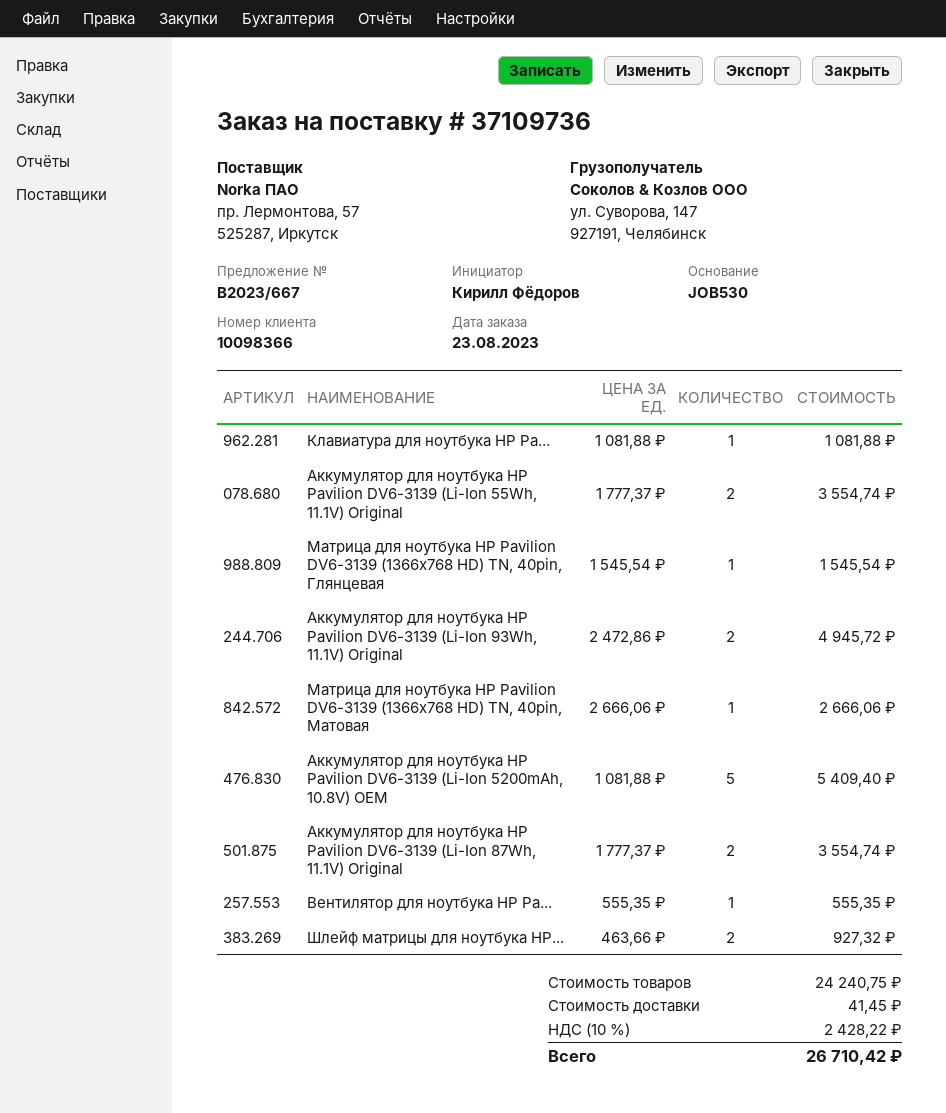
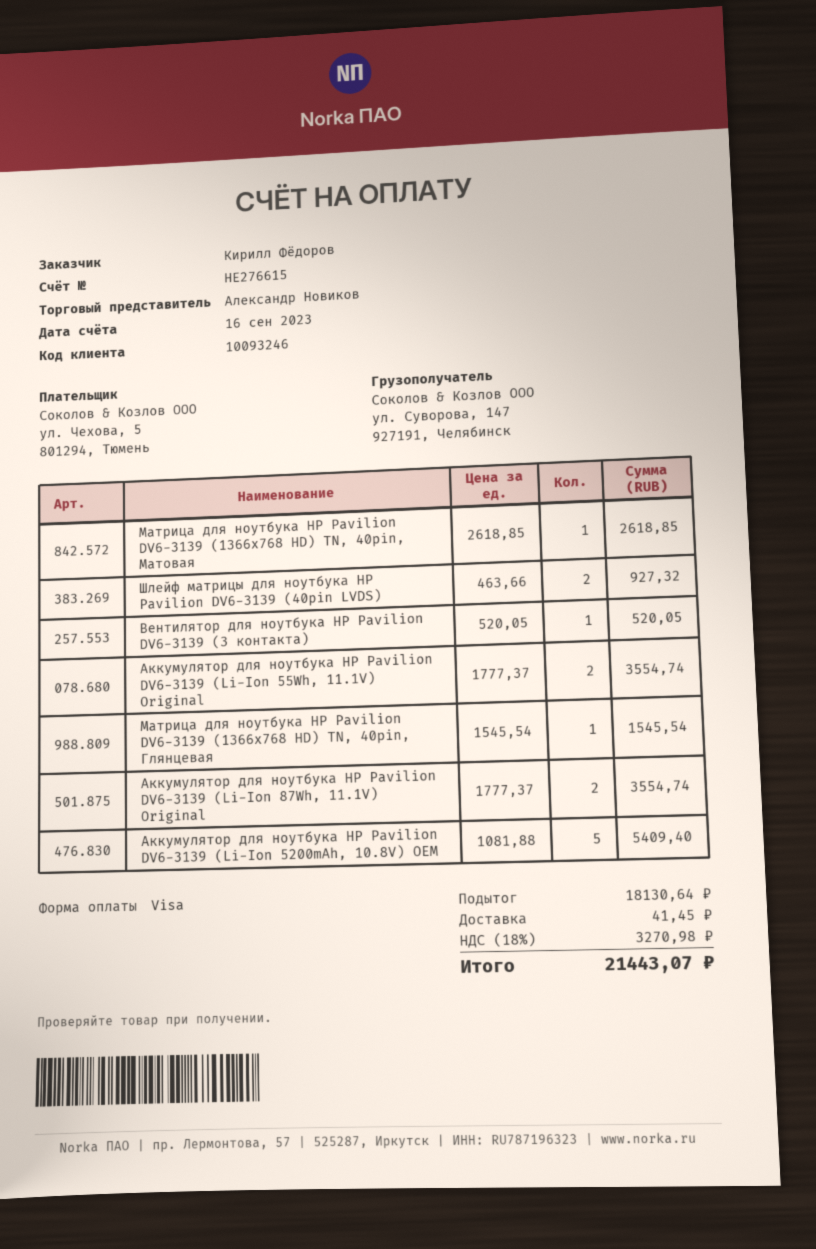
customer number: 10098366 -> 10093246
Клавиатура для ноутбука HP Pa...: 1 x 1081.88 = 1081.88 -> none
Аккумулятор для ноутбука HP Pavilion DV6-3139 (Li-Ion 93Wh, 11.1V) Original: 2 x 2472.86 = 4945.72 -> none
Матрица для ноутбука HP Pavilion DV6-3139 (1366x768 HD) TN, 40pin, Матовая: 1 x 2666.06 = 2666.06 -> 1 x 2618.85 = 2618.85
Вентилятор для ноутбука HP Pa...: 1 x 555.35 = 555.35 -> 1 x 520.05 = 520.05
subtotal: 24240.75 -> 18130.64
tax: 10% = 2428.22 -> 18% = 3270.98
total: 26710.42 -> 21443.07

